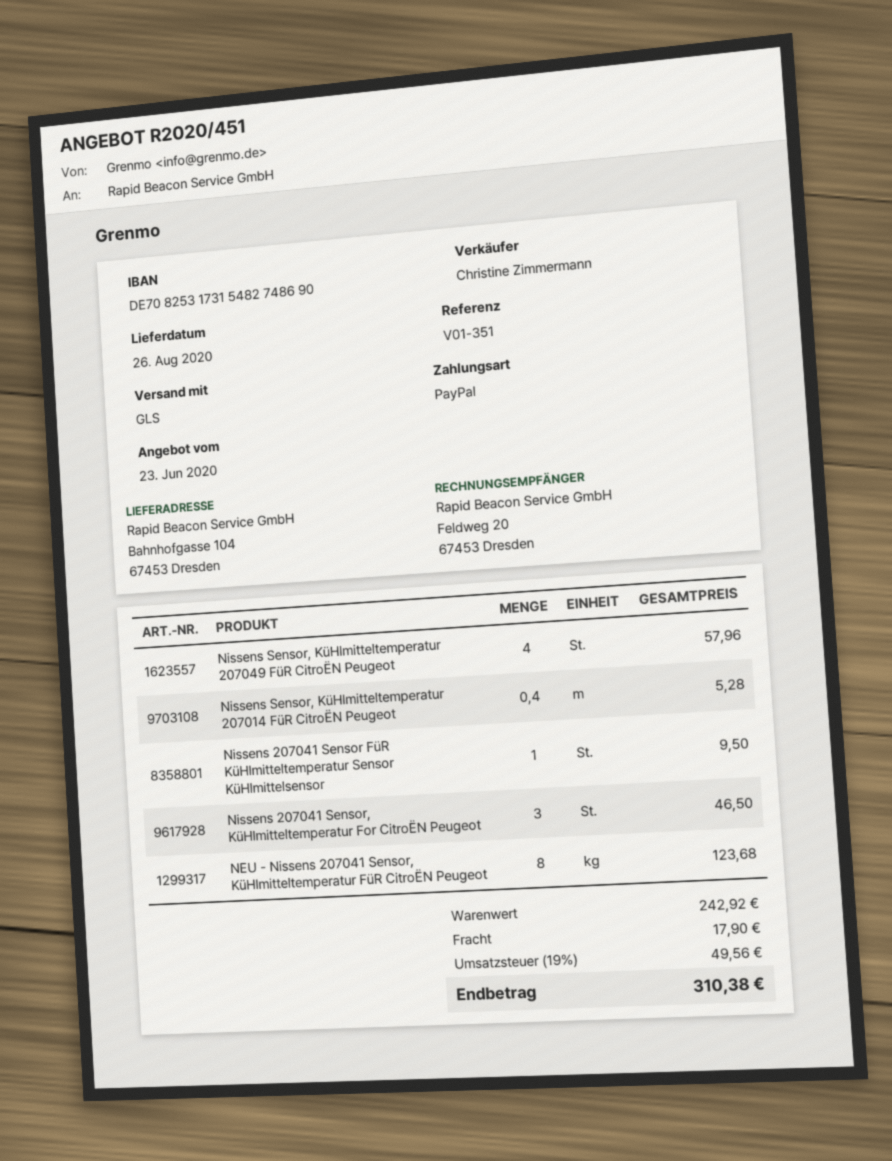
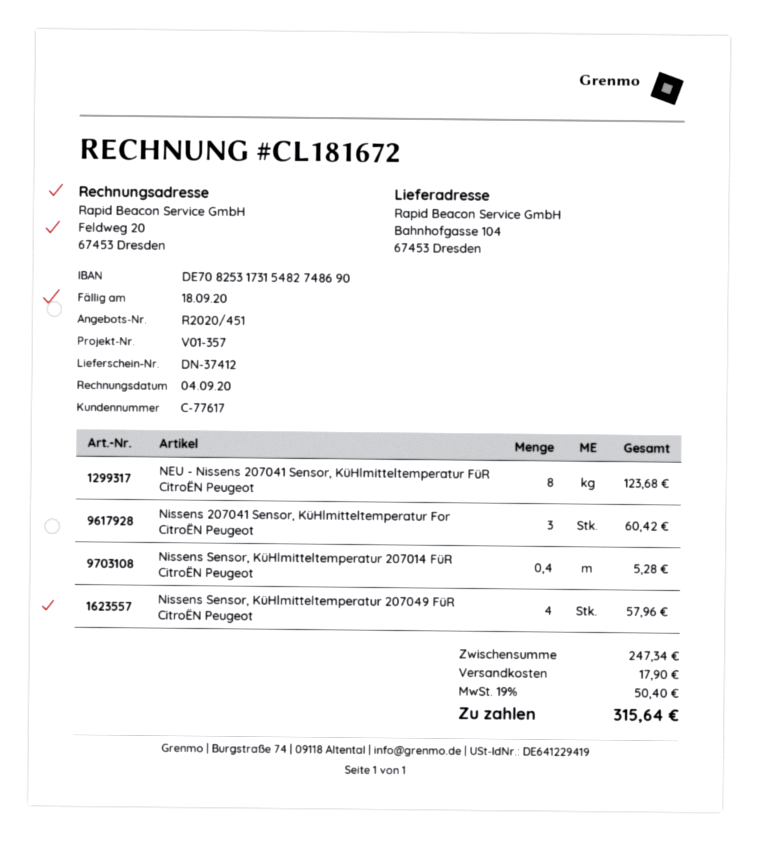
reference: V01-351 -> V01-357
Nissens 207041 Sensor FüR KüHlmitteltemperatur Sensor KüHlmittelsensor: 1 for 9.50 -> none
Nissens 207041 Sensor, KüHlmitteltemperatur For CitroËN Peugeot: 3 for 46.50 -> 3 for 60.42
subtotal: 242.92 -> 247.34
tax: 19% = 49.56 -> 19% = 50.40
total: 310.38 -> 315.64

